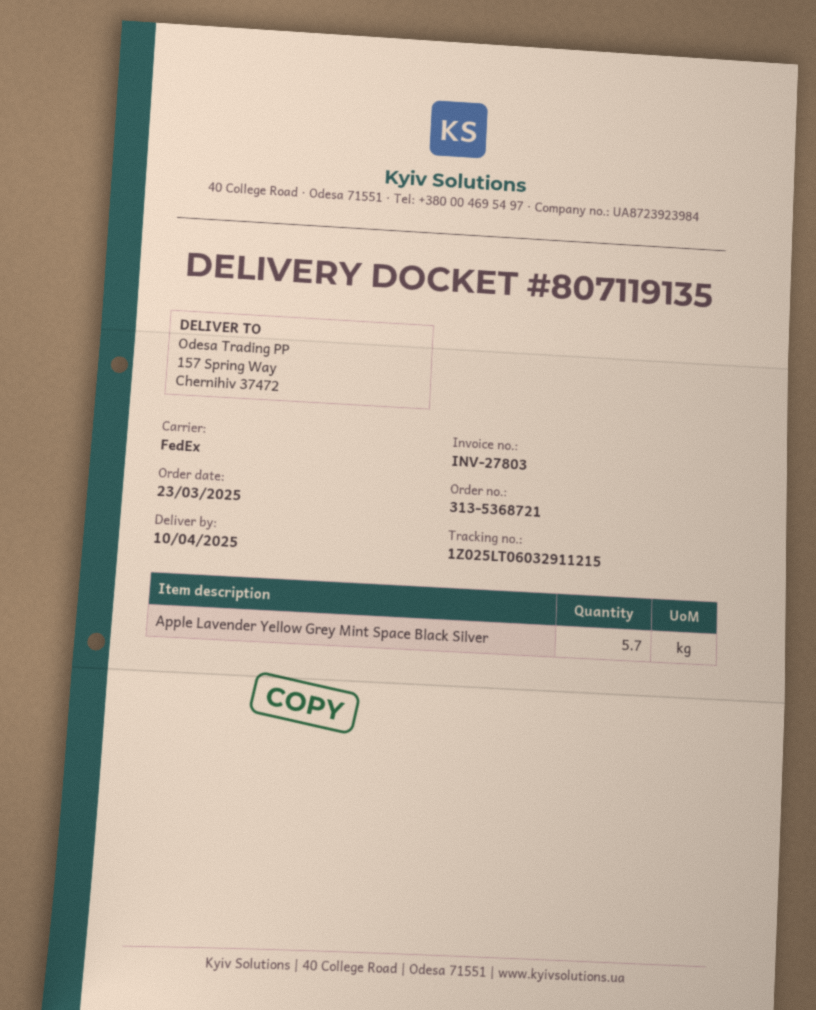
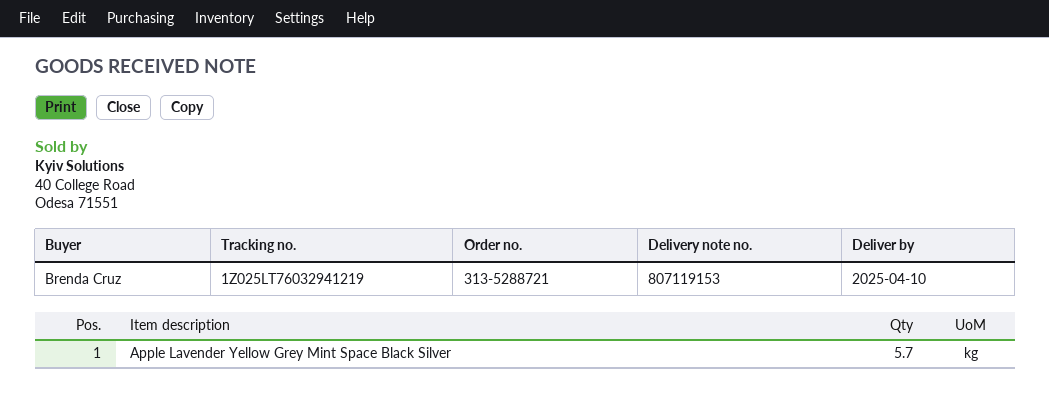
order number: 313-5368721 -> 313-5288721
delivery note number: 807119135 -> 807119153
tracking number: 1Z025LT06032911215 -> 1Z025LT76032941219

